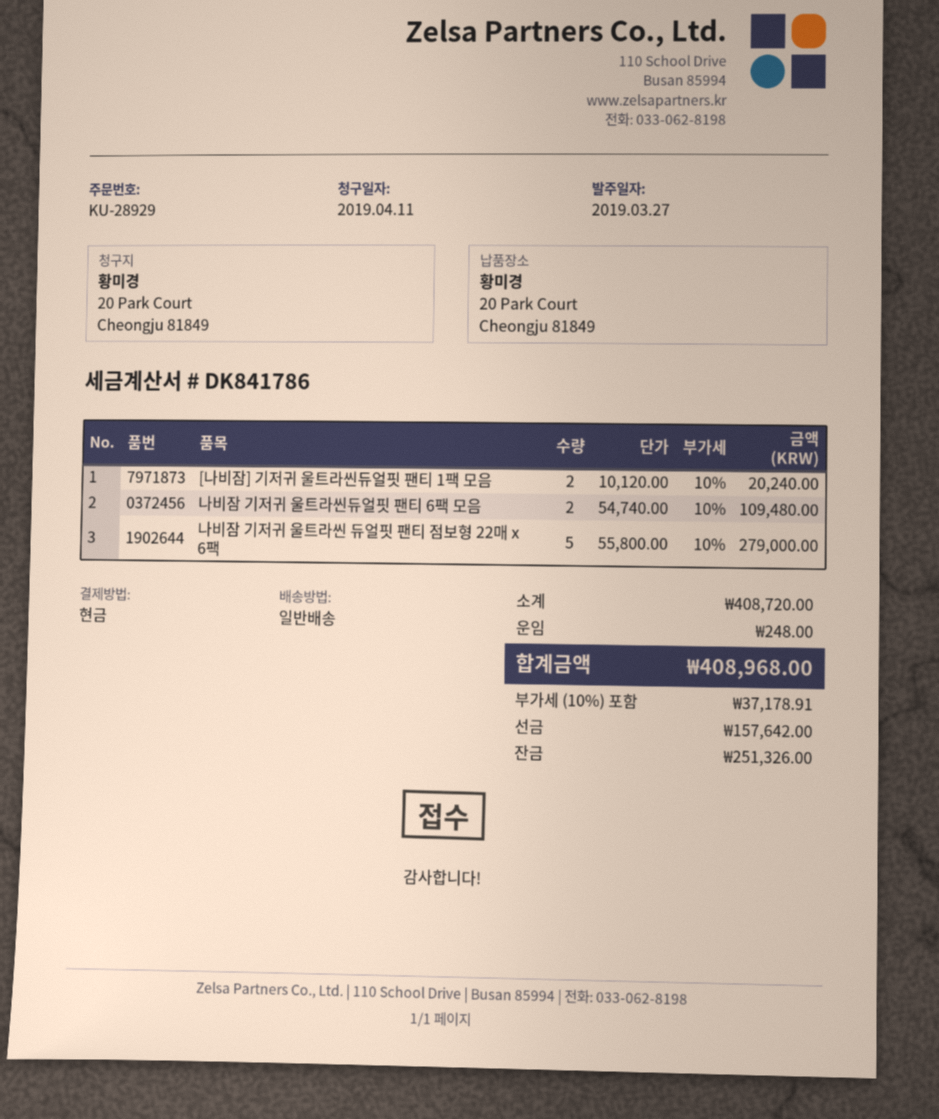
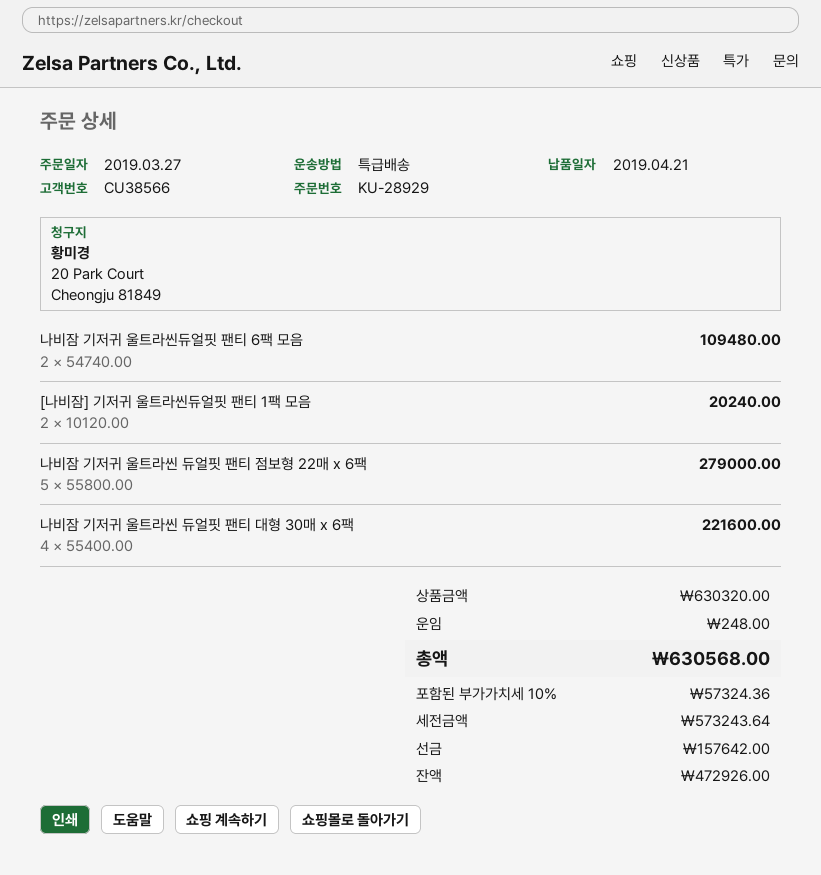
shipping method: standard -> express
나비잠 기저귀 울트라씬 듀얼핏 팬티 대형 30매 x 6팩: none -> 4 x 55400.00 = 221600.00
subtotal: 408720.00 -> 630320.00
tax: 10% = 37178.91 -> 10% = 57324.36
total: 408968.00 -> 630568.00
balance: 251326.00 -> 472926.00

